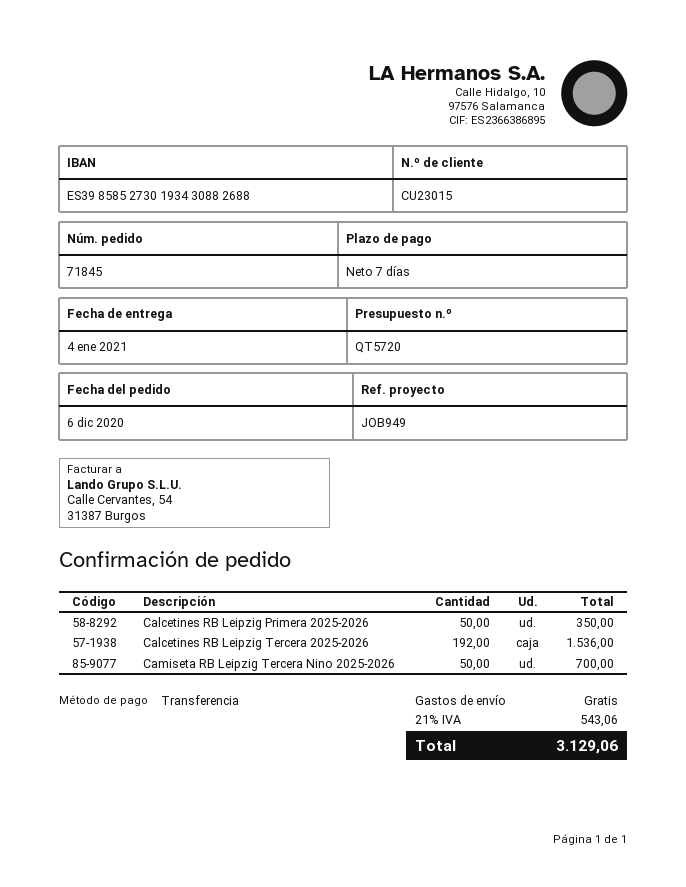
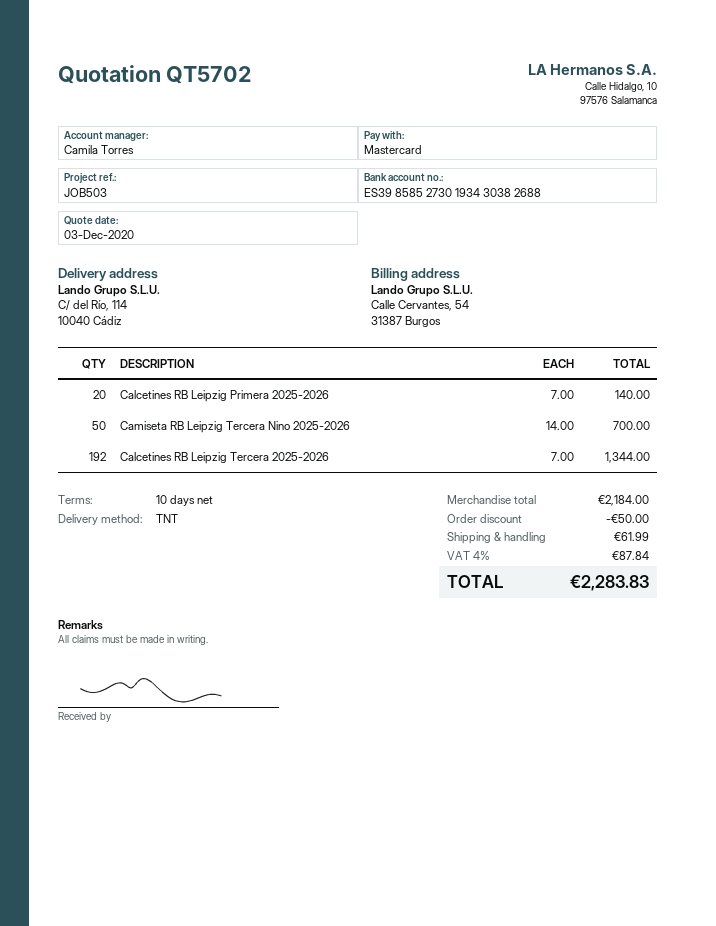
quote number: QT5720 -> QT5702
payment terms: 7 days -> 10 days
reference: JOB949 -> JOB503
payment method: bank transfer -> Mastercard
bank account: ES3985852730193430882688 -> ES3985852730193430382688
Calcetines RB Leipzig Primera 2025-2026: 50 for 350.00 -> 20 for 140.00
Calcetines RB Leipzig Tercera 2025-2026: 192 for 1536.00 -> 192 for 1344.00
discount: none -> 50.00
shipping: 0.00 -> 61.99
tax: 21% = 543.06 -> 4% = 87.84
total: 3129.06 -> 2283.83

